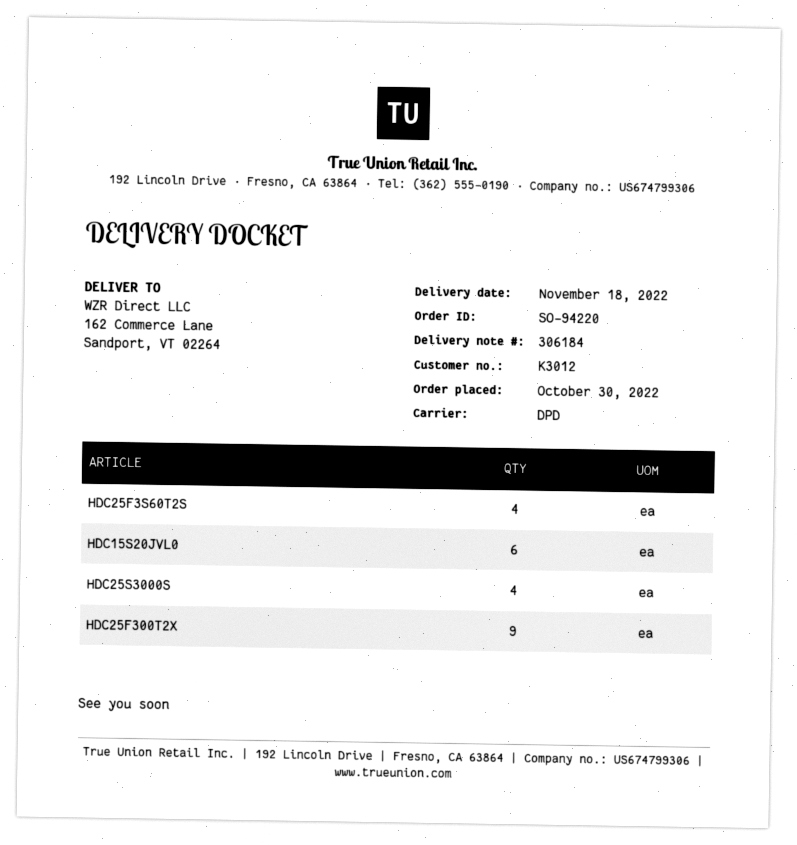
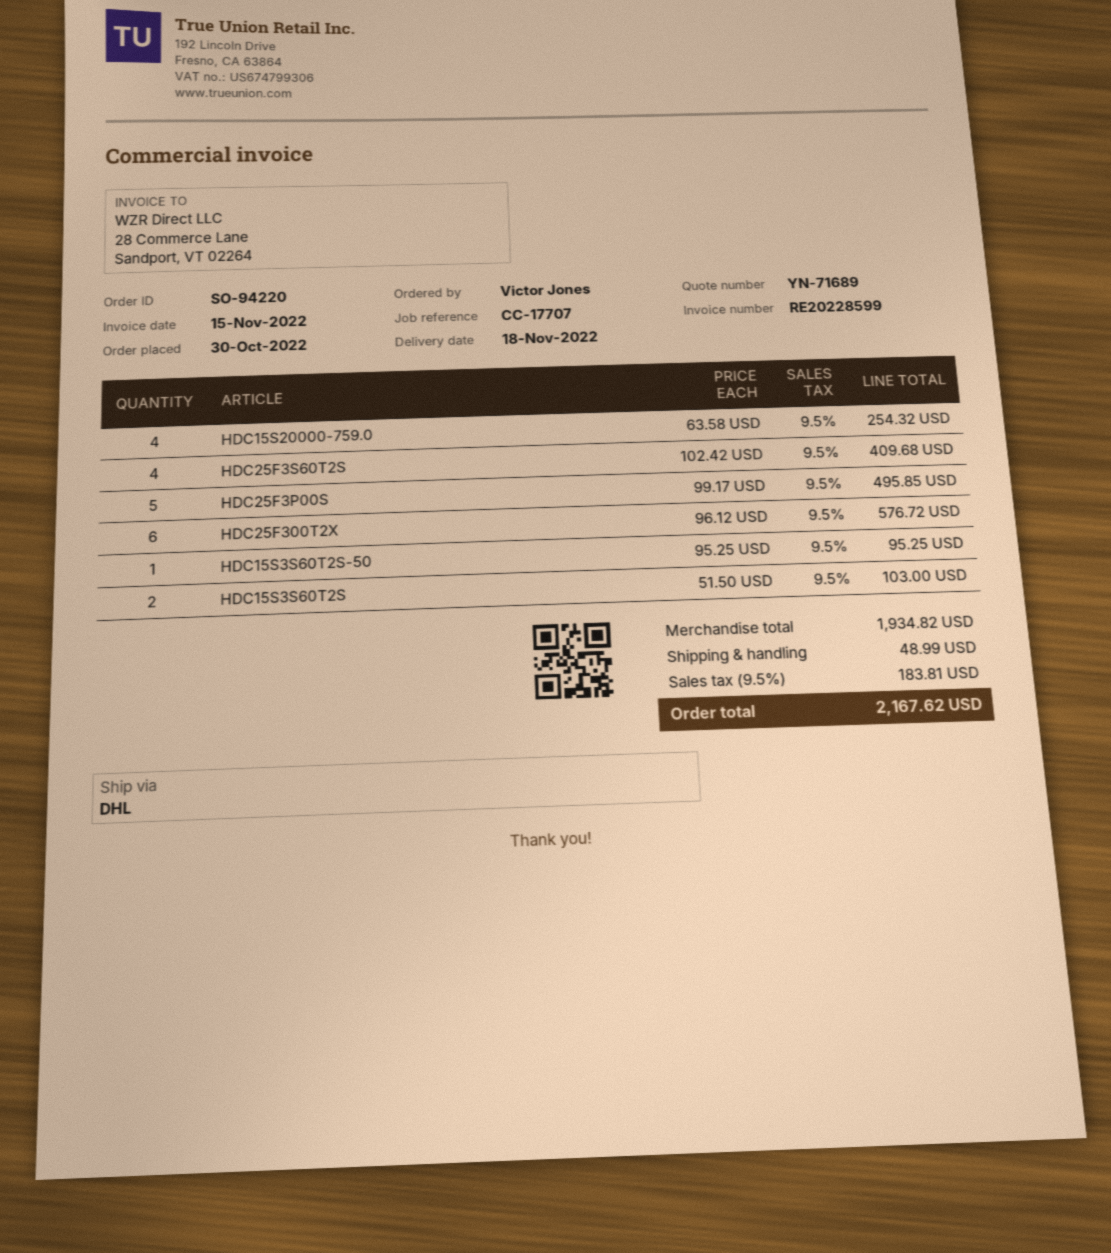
shipping method: DPD -> DHL
HDC15S20JVL0: 6 -> none
HDC25S3000S: 4 -> none
HDC25F300T2X: 9 -> 6
HDC15S20000-759.0: none -> 4
HDC25F3P00S: none -> 5
HDC15S3S60T2S-50: none -> 1
HDC15S3S60T2S: none -> 2

